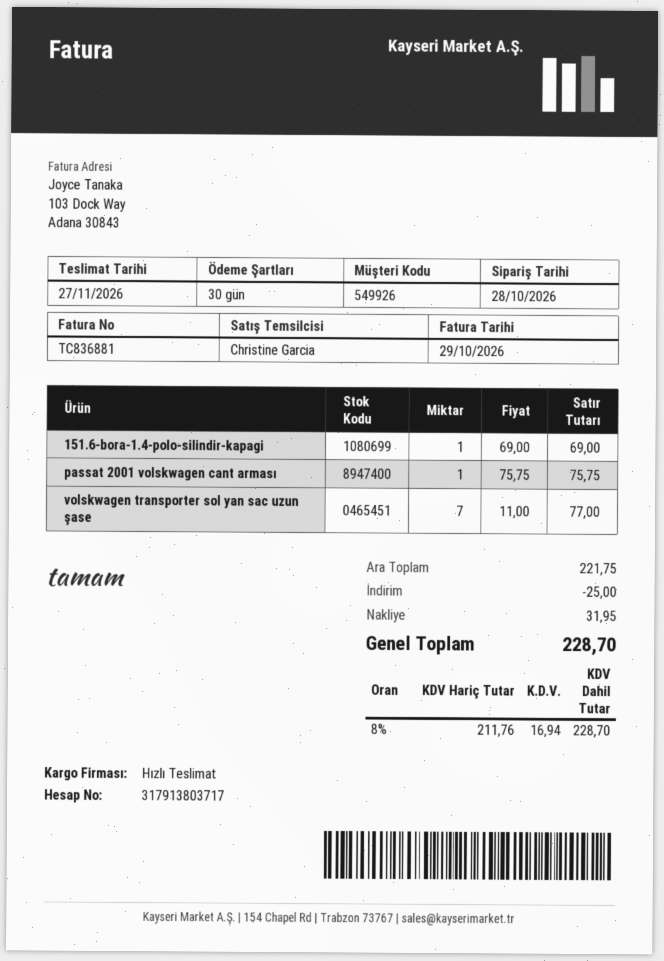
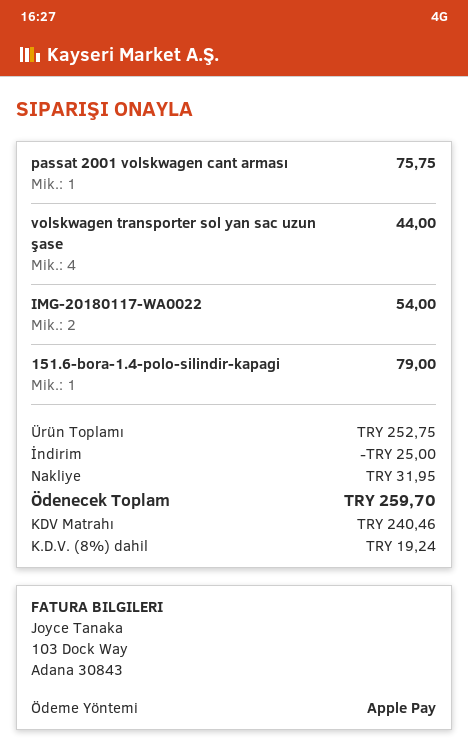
151.6-bora-1.4-polo-silindir-kapagi: 1 for 69.00 -> 1 for 79.00
volskwagen transporter sol yan sac uzun şase: 7 for 77.00 -> 4 for 44.00
IMG-20180117-WA0022: none -> 2 for 54.00
subtotal: 221.75 -> 252.75
net: 211.76 -> 240.46
tax: 8% = 16.94 -> 8% = 19.24
total: 228.70 -> 259.70

